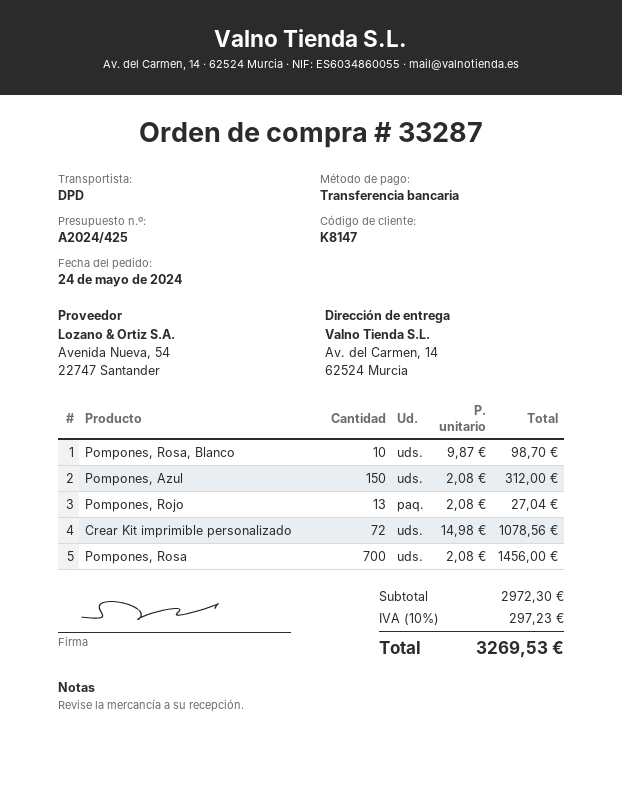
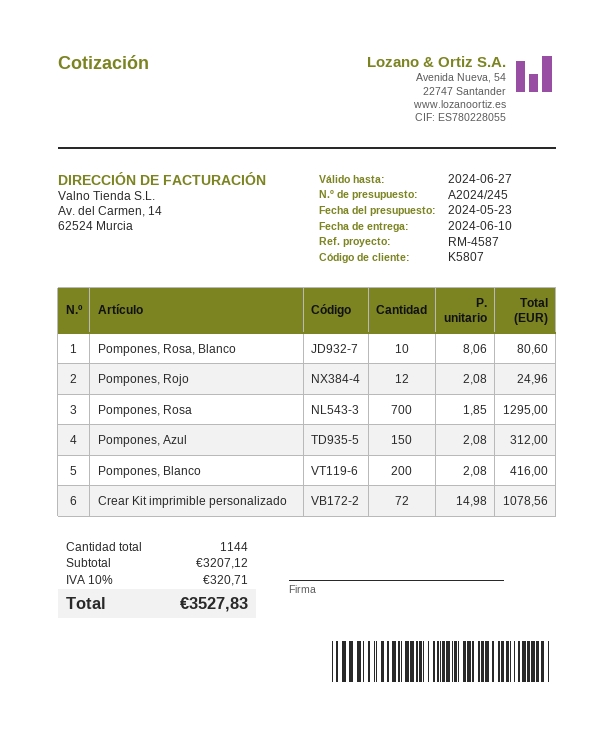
quote number: A2024/425 -> A2024/245
customer number: K8147 -> K5807
Pompones, Rosa, Blanco: 10 x 9.87 = 98.70 -> 10 x 8.06 = 80.60
Pompones, Rojo: 13 x 2.08 = 27.04 -> 12 x 2.08 = 24.96
Pompones, Rosa: 700 x 2.08 = 1456.00 -> 700 x 1.85 = 1295.00
Pompones, Blanco: none -> 200 x 2.08 = 416.00
subtotal: 2972.30 -> 3207.12
tax: 10% = 297.23 -> 10% = 320.71
total: 3269.53 -> 3527.83

